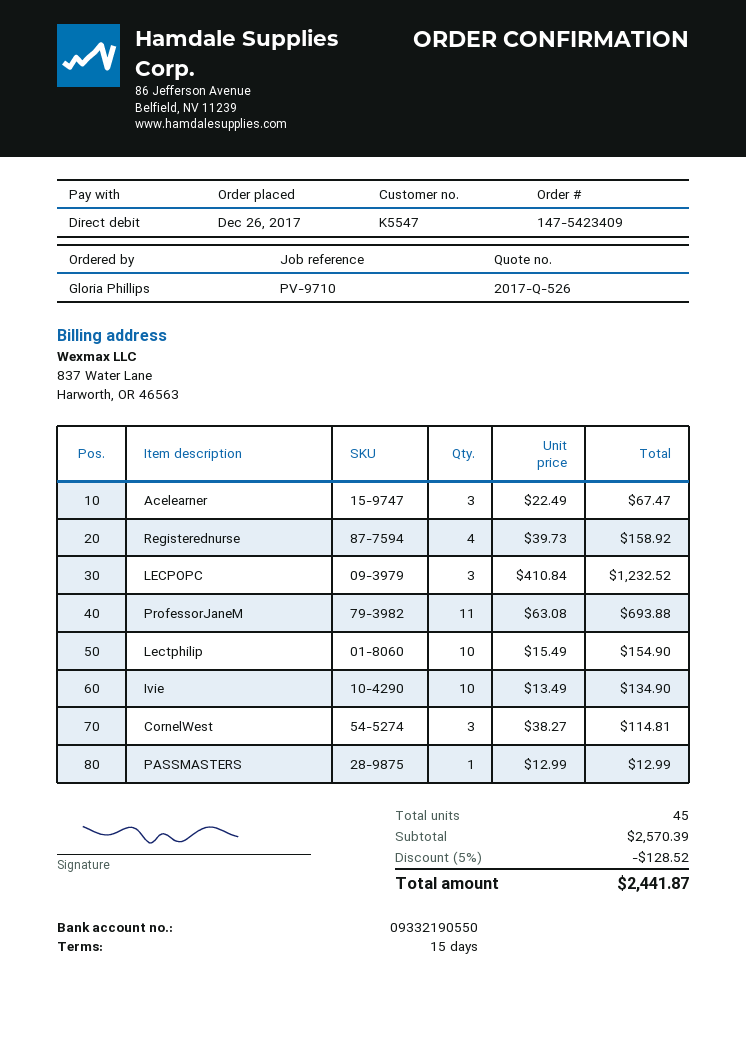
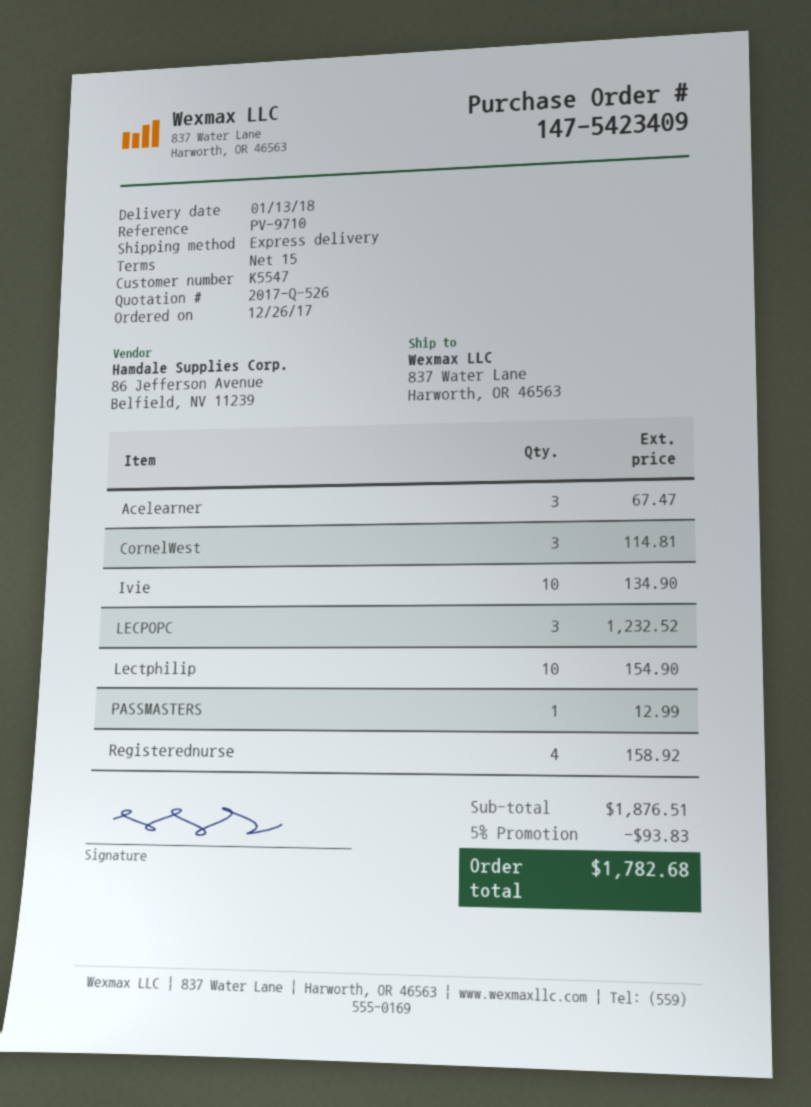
ProfessorJaneM: 11 for 693.88 -> none
subtotal: 2570.39 -> 1876.51
discount: 5% = 128.52 -> 5% = 93.83
total: 2441.87 -> 1782.68

